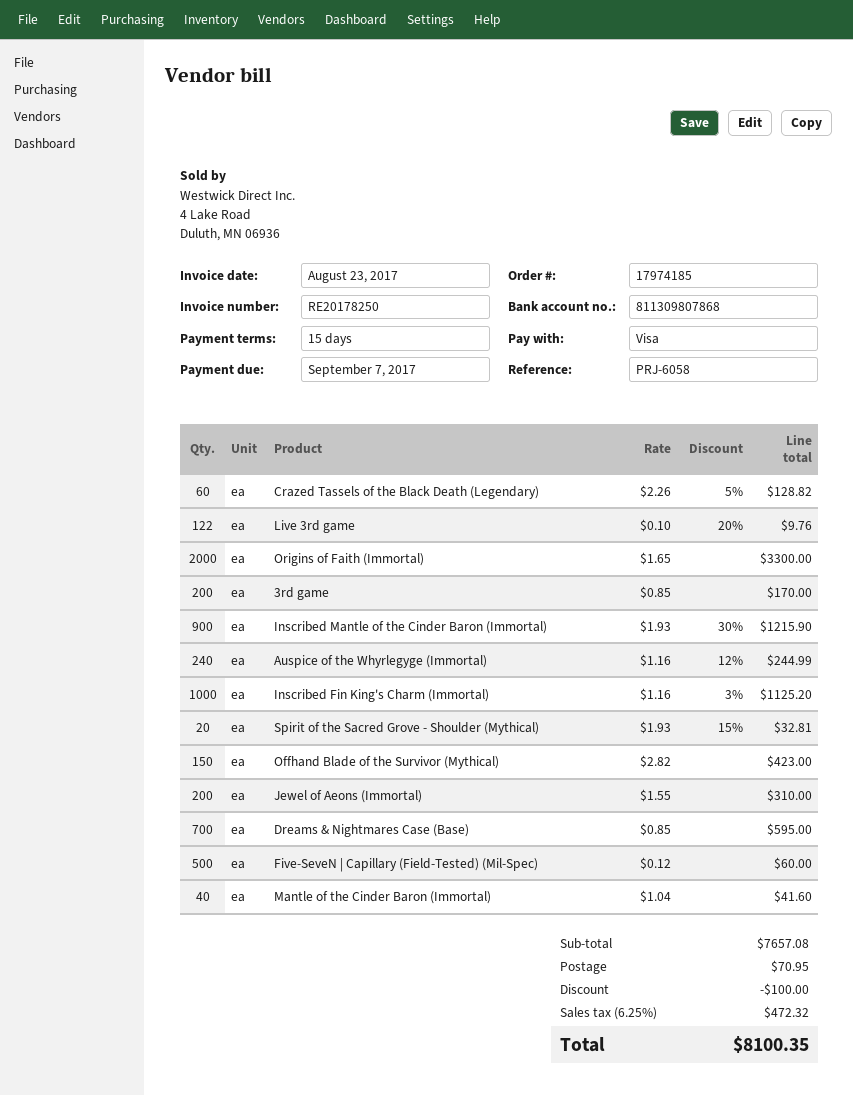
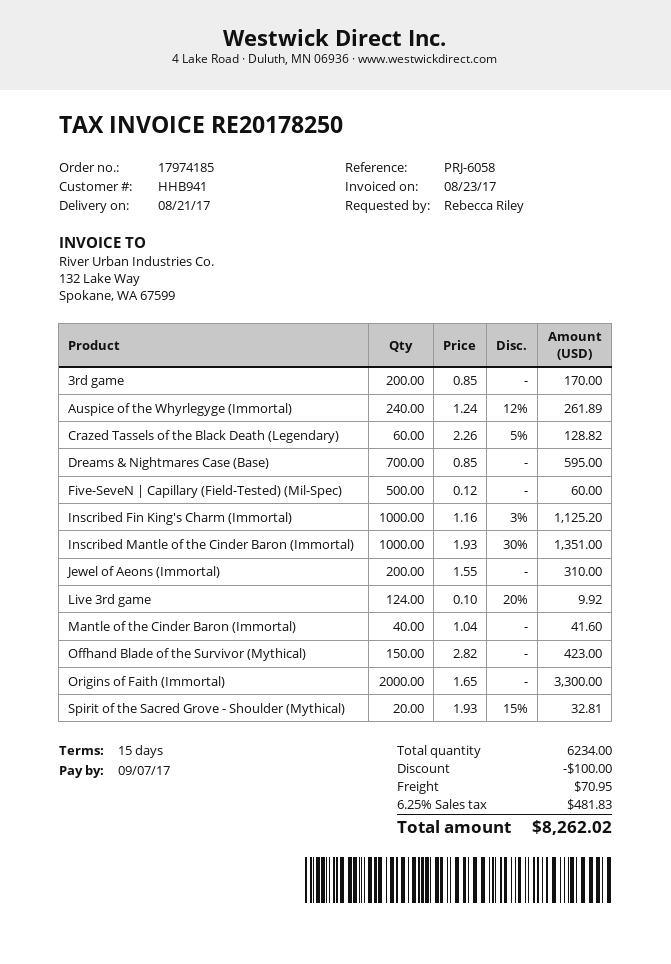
Live 3rd game: 122 x 0.10 - 20% = 9.76 -> 124 x 0.10 - 20% = 9.92
Inscribed Mantle of the Cinder Baron (Immortal): 900 x 1.93 - 30% = 1215.90 -> 1000 x 1.93 - 30% = 1351.00
Auspice of the Whyrlegyge (Immortal): 240 x 1.16 - 12% = 244.99 -> 240 x 1.24 - 12% = 261.89
tax: 6.25% = 472.32 -> 6.25% = 481.83
total: 8100.35 -> 8262.02

